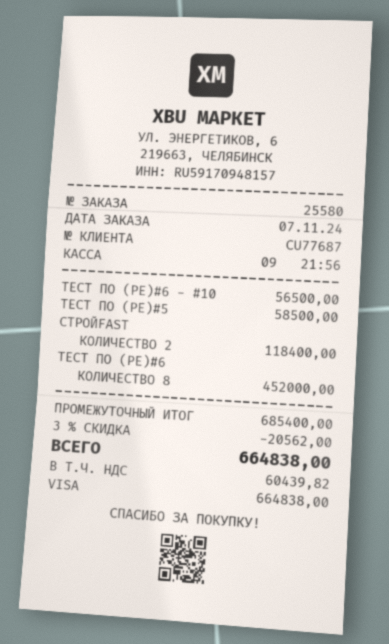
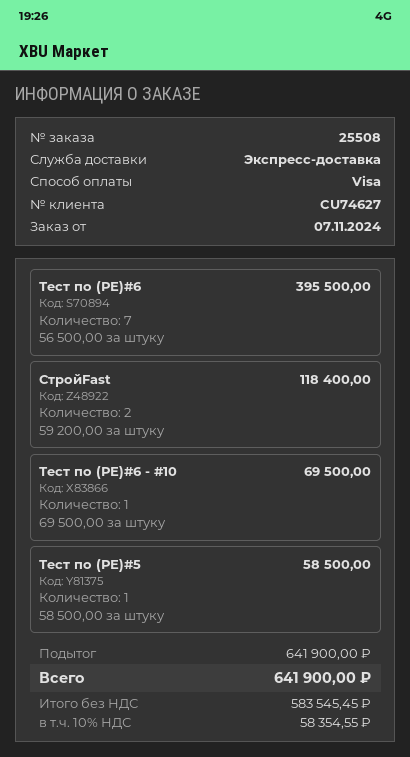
order number: 25580 -> 25508
customer number: CU77687 -> CU74627
ТЕСТ ПО (РЕ)#6 - #10: 1 for 56500.00 -> 1 for 69500.00
ТЕСТ ПО (РЕ)#6: 8 for 452000.00 -> 7 for 395500.00
subtotal: 685400.00 -> 641900.00
discount: 3% = 20562.00 -> none
tax: 60439.82 -> 58354.55
total: 664838.00 -> 641900.00

